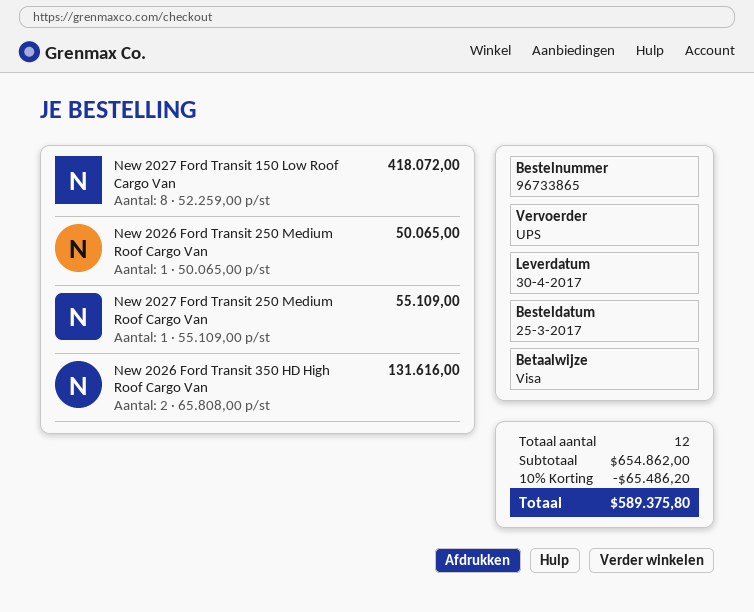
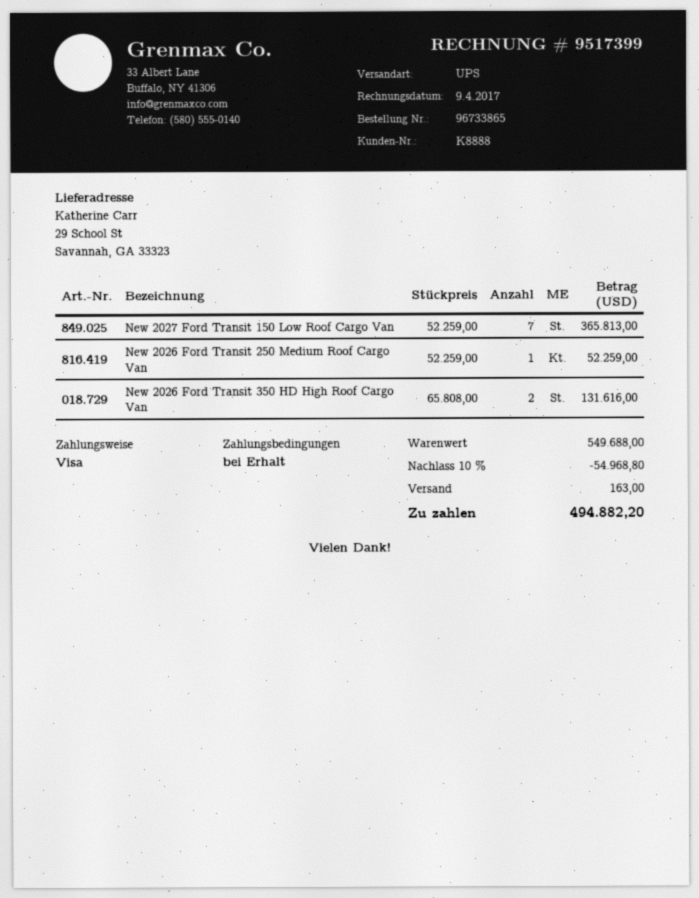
New 2027 Ford Transit 150 Low Roof Cargo Van: 8 x 52259.00 = 418072.00 -> 7 x 52259.00 = 365813.00
New 2026 Ford Transit 250 Medium Roof Cargo Van: 1 x 50065.00 = 50065.00 -> 1 x 52259.00 = 52259.00
New 2027 Ford Transit 250 Medium Roof Cargo Van: 1 x 55109.00 = 55109.00 -> none
subtotal: 654862.00 -> 549688.00
discount: 10% = 65486.20 -> 10% = 54968.80
shipping: none -> 163.00
total: 589375.80 -> 494882.20

